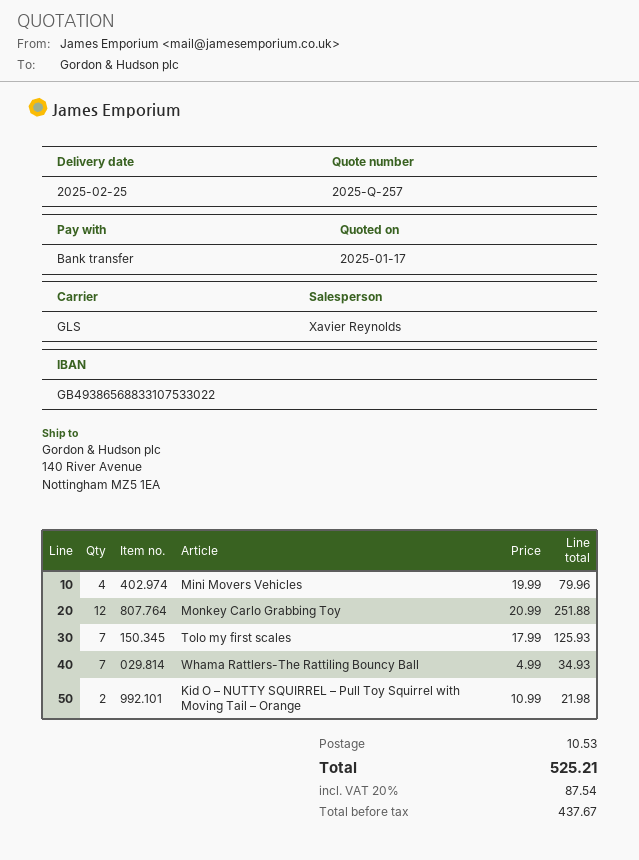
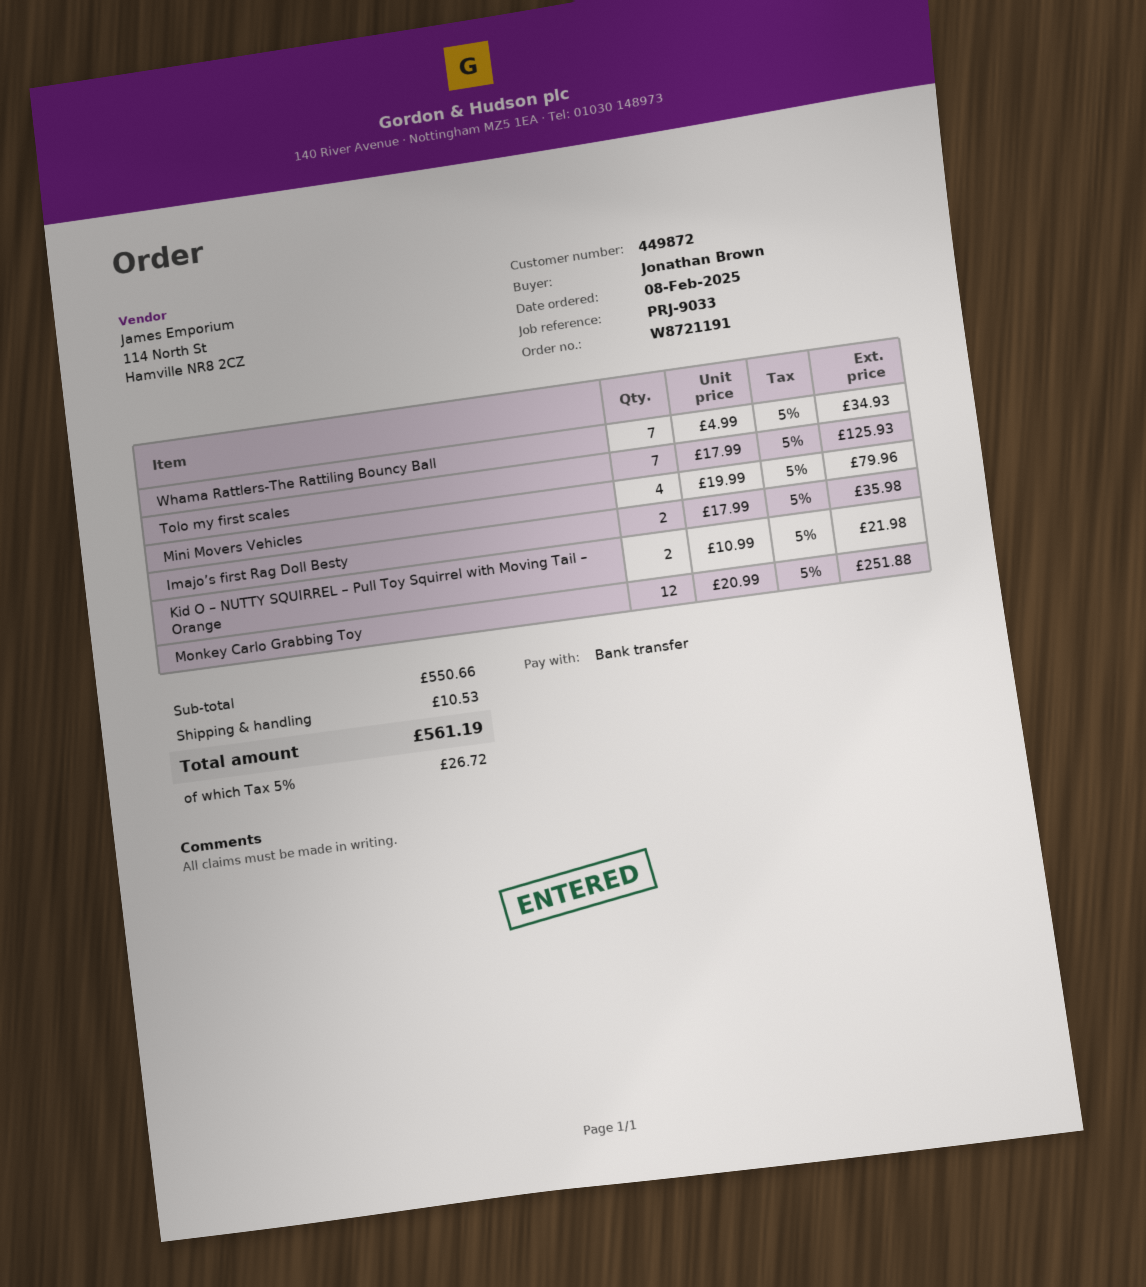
Imajo’s first Rag Doll Besty: none -> 2 x 17.99 = 35.98
tax: 20% = 87.54 -> 5% = 26.72
total: 525.21 -> 561.19

